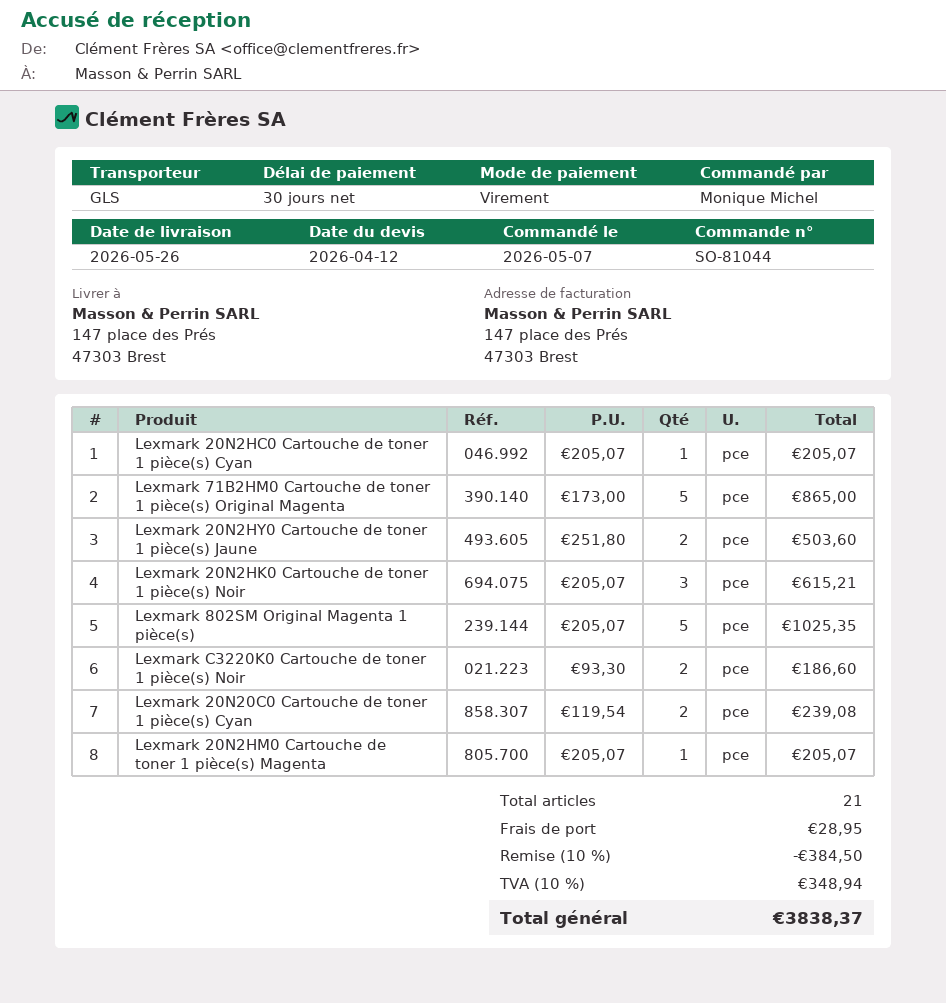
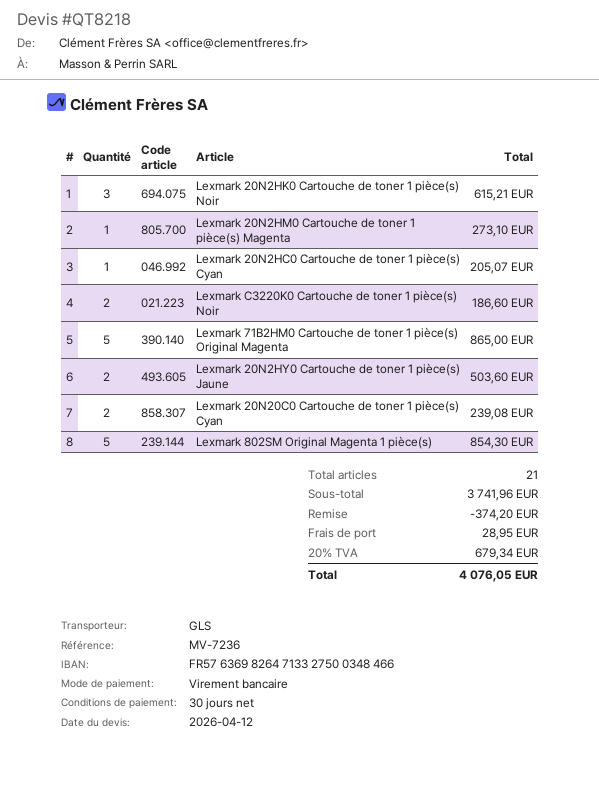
Lexmark 802SM Original Magenta 1 pièce(s): 5 for 1025.35 -> 5 for 854.30
Lexmark 20N2HM0 Cartouche de toner 1 pièce(s) Magenta: 1 for 205.07 -> 1 for 273.10
discount: 384.50 -> 374.20
tax: 10% = 348.94 -> 20% = 679.34
total: 3838.37 -> 4076.05

